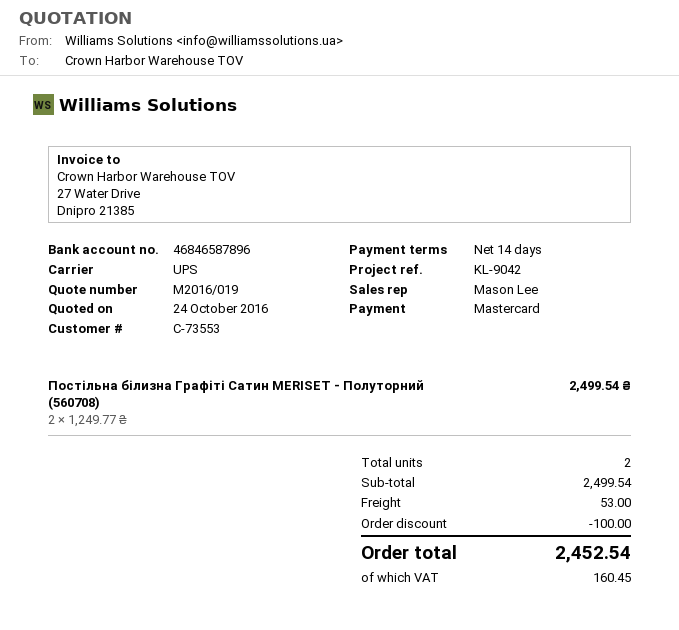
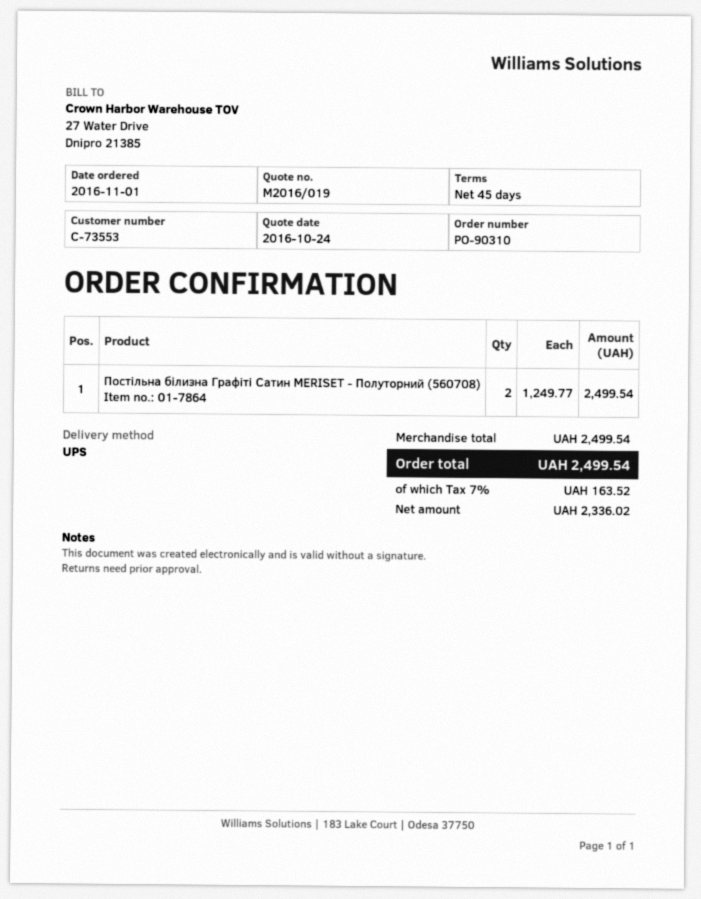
payment terms: 14 days -> 45 days
discount: 100.00 -> none
shipping: 53.00 -> none
tax: 160.45 -> 163.52
total: 2452.54 -> 2499.54

